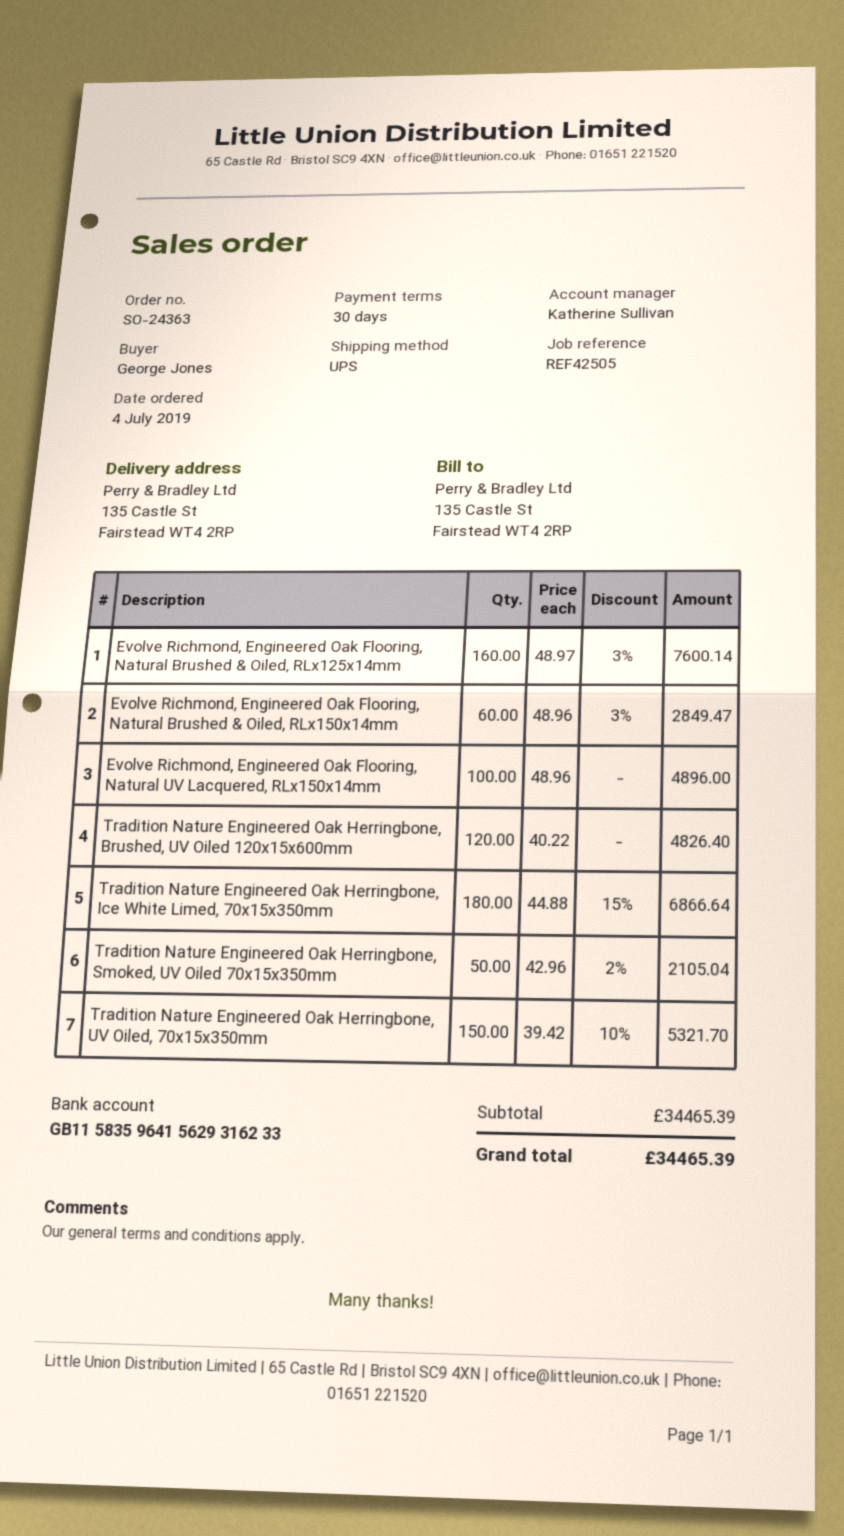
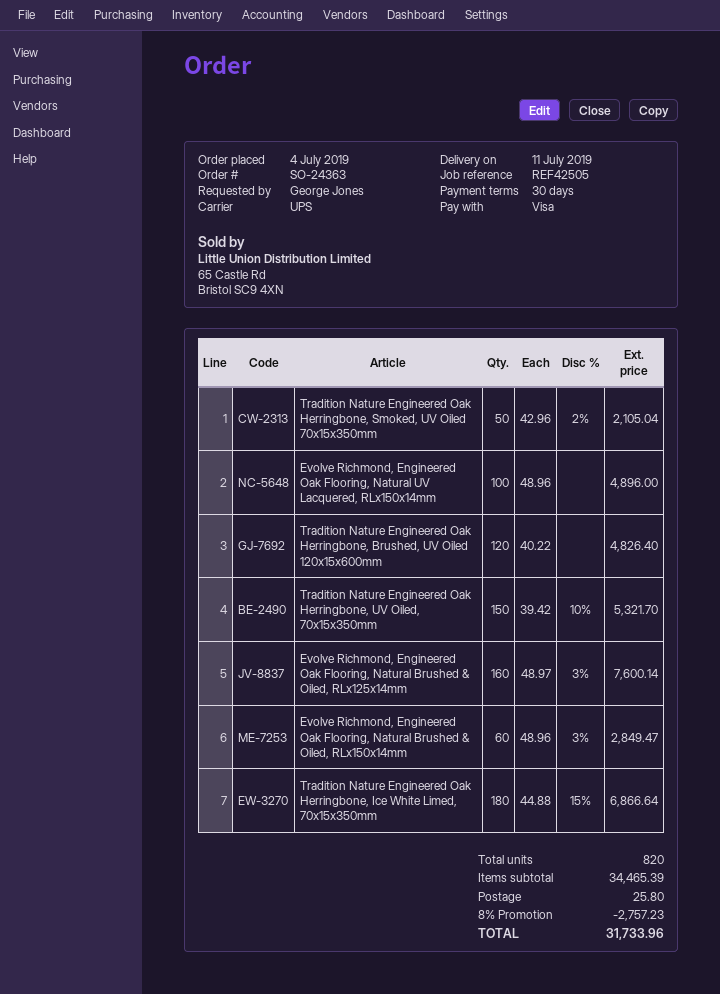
discount: none -> 8% = 2757.23
shipping: none -> 25.80
total: 34465.39 -> 31733.96

